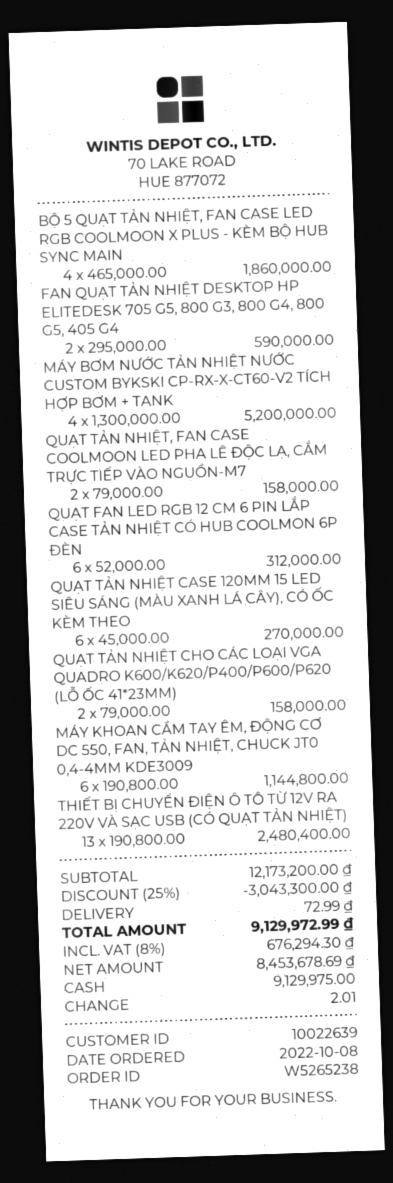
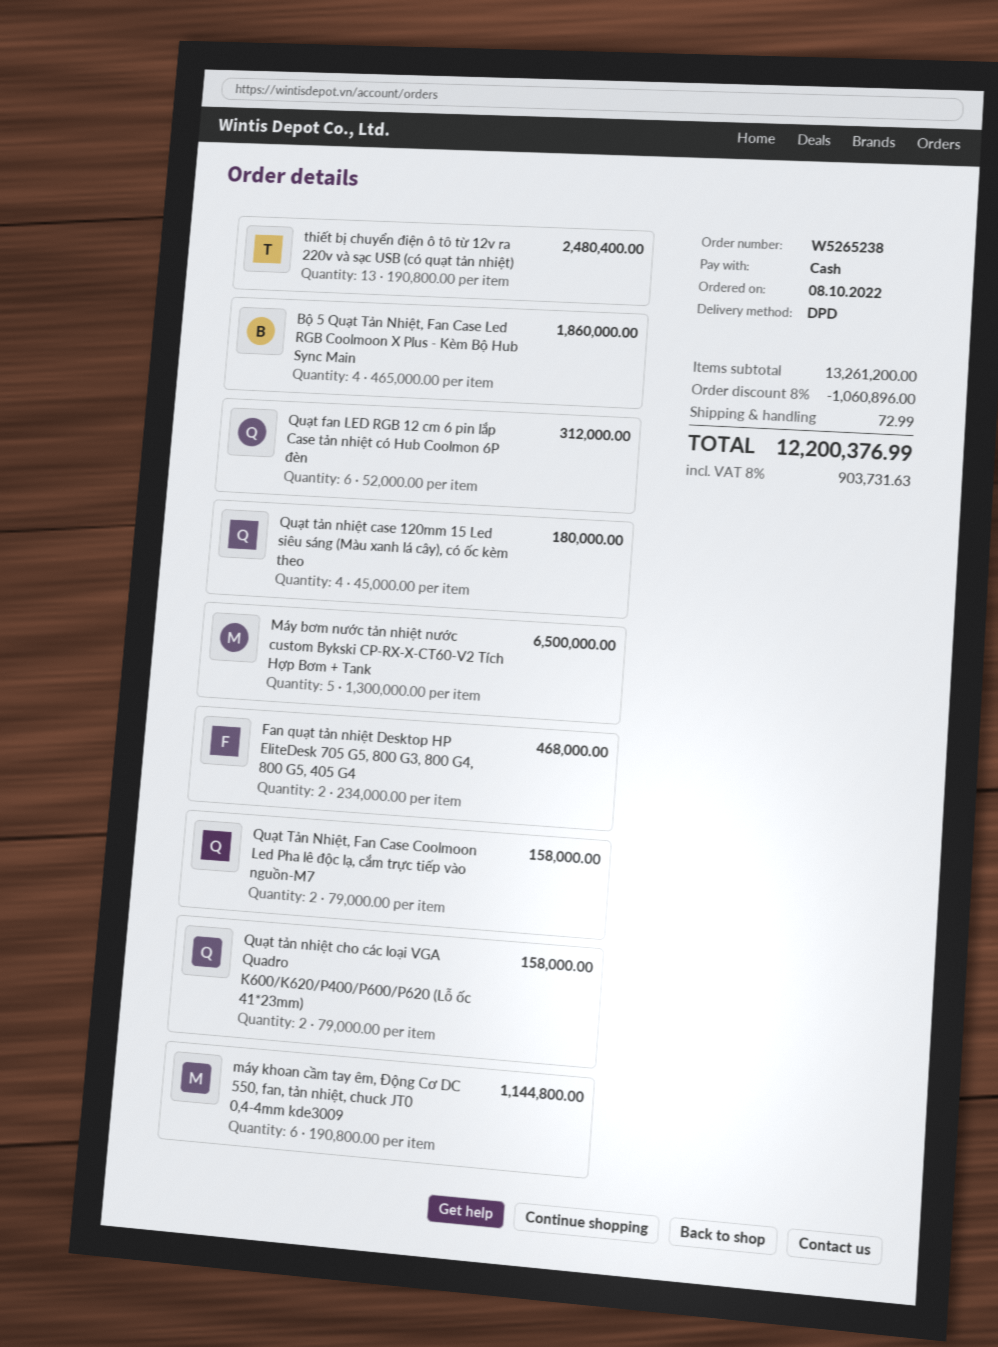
FAN QUẠT TẢN NHIỆT DESKTOP HP ELITEDESK 705 G5, 800 G3, 800 G4, 800 G5, 405 G4: 2 x 295000.00 = 590000.00 -> 2 x 234000.00 = 468000.00
MÁY BƠM NƯỚC TẢN NHIỆT NƯỚC CUSTOM BYKSKI CP-RX-X-CT60-V2 TÍCH HỢP BƠM + TANK: 4 x 1300000.00 = 5200000.00 -> 5 x 1300000.00 = 6500000.00
QUẠT TẢN NHIỆT CASE 120MM 15 LED SIÊU SÁNG (MÀU XANH LÁ CÂY), CÓ ỐC KÈM THEO: 6 x 45000.00 = 270000.00 -> 4 x 45000.00 = 180000.00
subtotal: 12173200.00 -> 13261200.00
discount: 25% = 3043300.00 -> 8% = 1060896.00
tax: 8% = 676294.30 -> 8% = 903731.63
total: 9129972.99 -> 12200376.99

